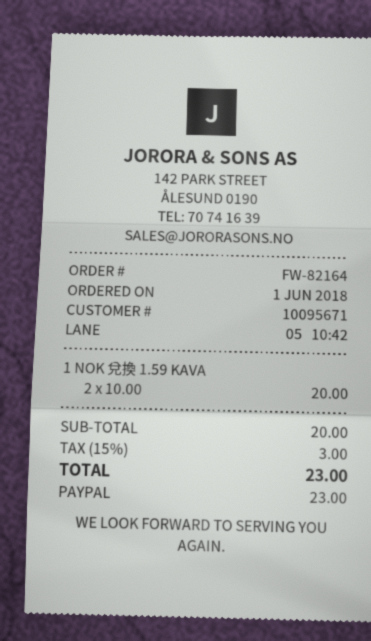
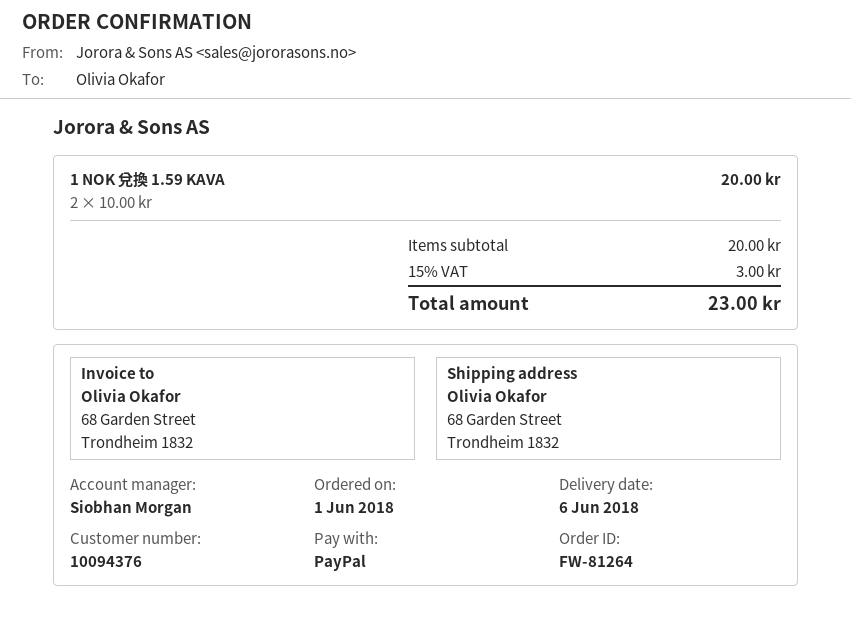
order number: FW-82164 -> FW-81264
customer number: 10095671 -> 10094376

